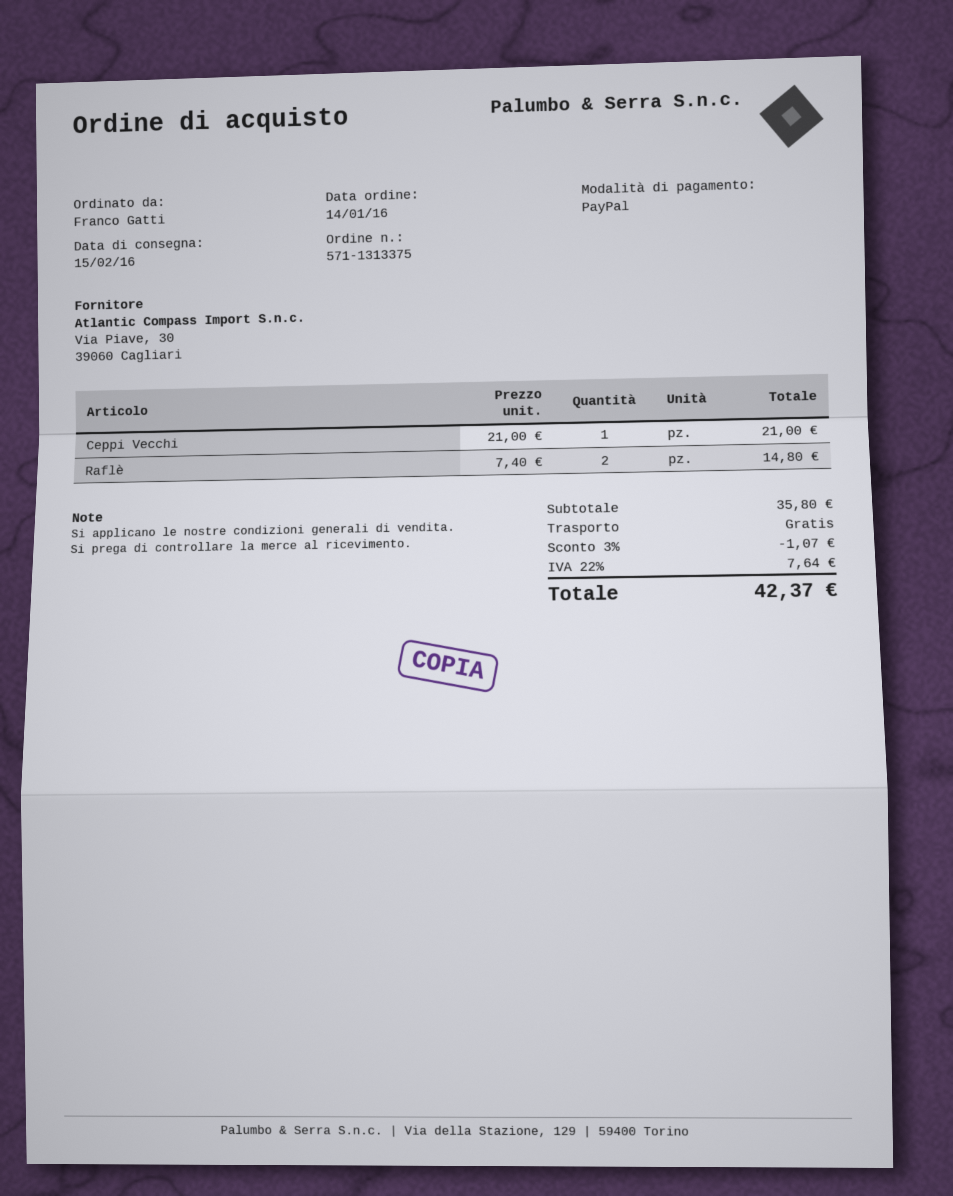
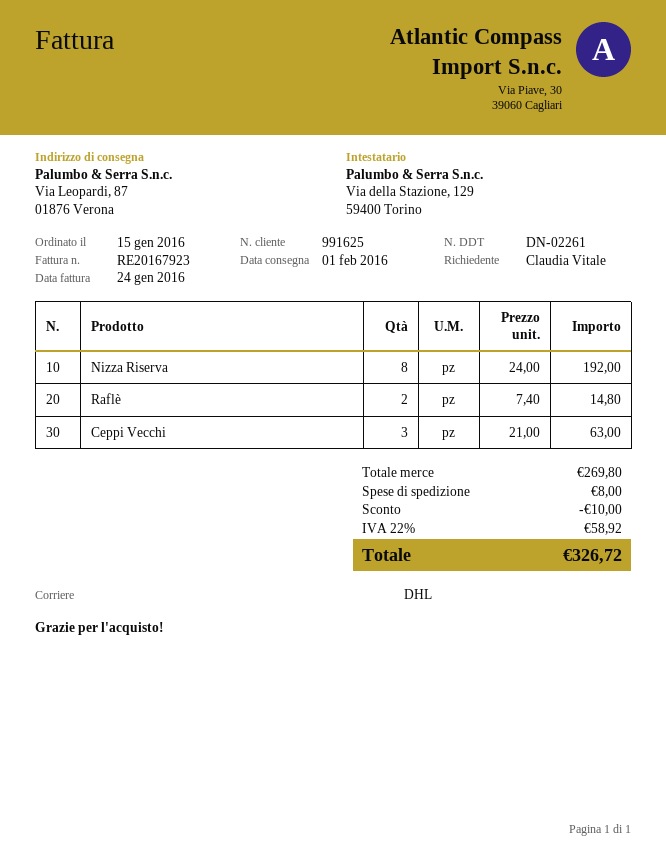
order date: 2016-01-14 -> 2016-01-15
delivery date: 2016-02-15 -> 2016-02-01
ordered by: Franco Gatti -> Claudia Vitale
Ceppi Vecchi: 1 x 21.00 = 21.00 -> 3 x 21.00 = 63.00
Nizza Riserva: none -> 8 x 24.00 = 192.00
subtotal: 35.80 -> 269.80
discount: 1.07 -> 10.00
shipping: 0.00 -> 8.00
tax: 22% = 7.64 -> 22% = 58.92
total: 42.37 -> 326.72

